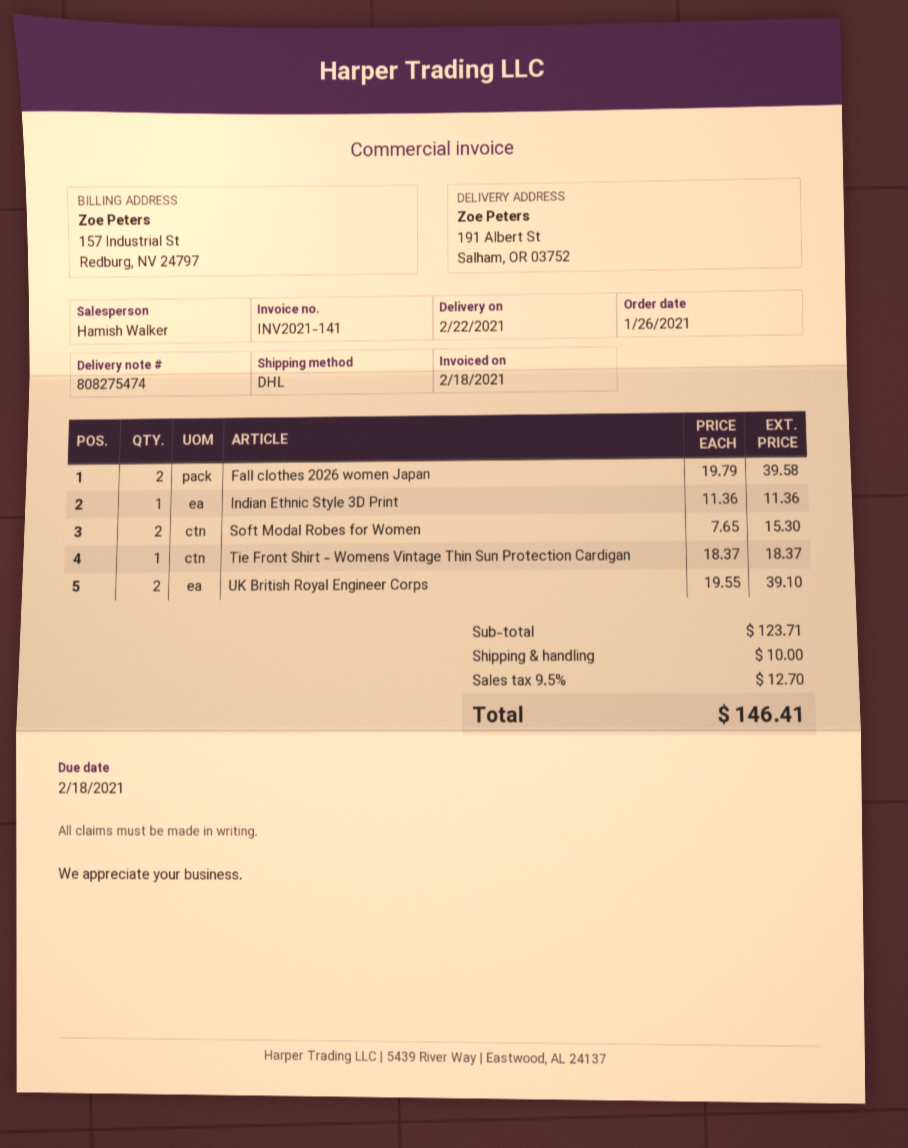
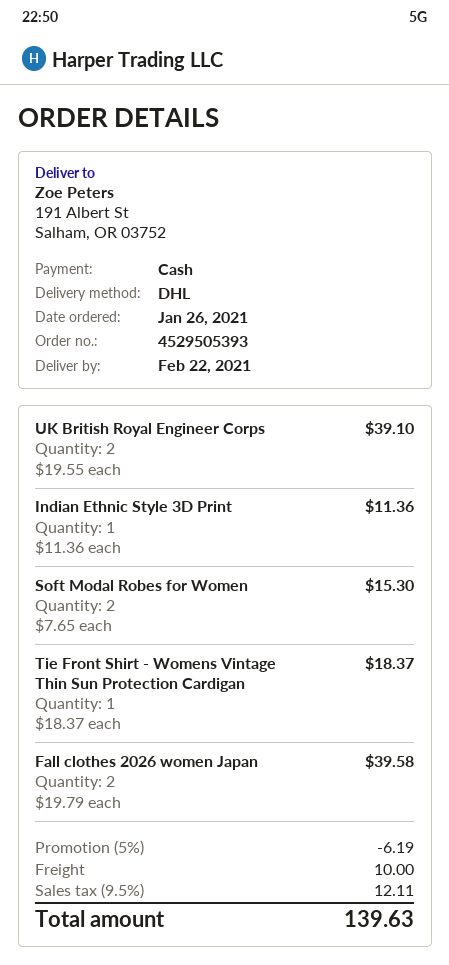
discount: none -> 5% = 6.19
tax: 9.5% = 12.70 -> 9.5% = 12.11
total: 146.41 -> 139.63

